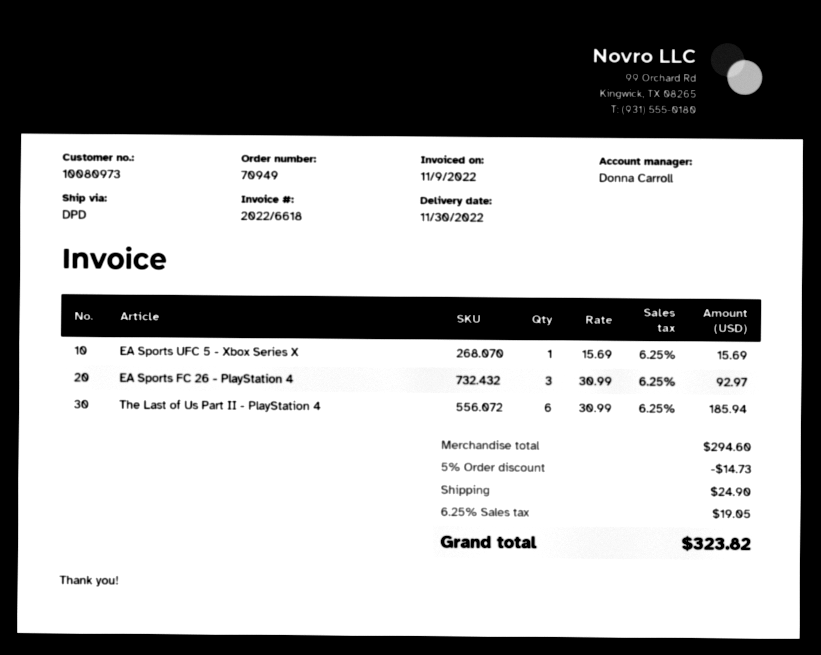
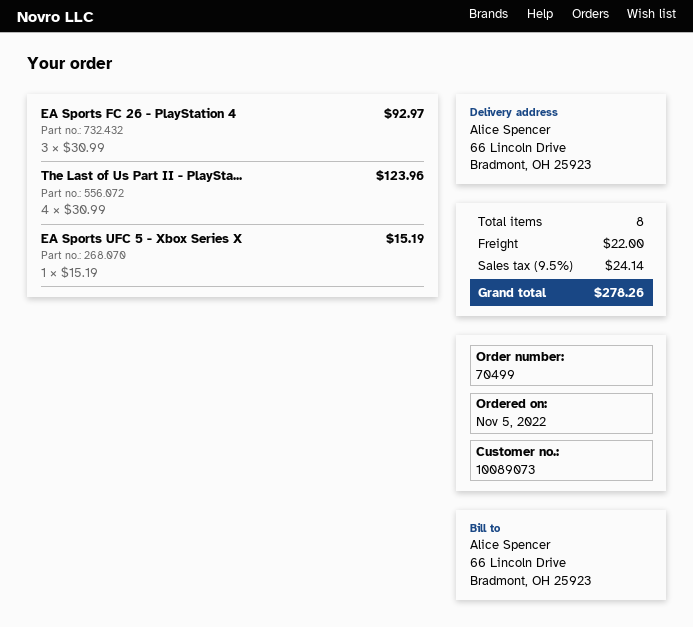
order number: 70949 -> 70499
customer number: 10080973 -> 10089073
EA Sports UFC 5 - Xbox Series X: 1 x 15.69 = 15.69 -> 1 x 15.19 = 15.19
The Last of Us Part II - PlayStation 4: 6 x 30.99 = 185.94 -> 4 x 30.99 = 123.96
discount: 5% = 14.73 -> none
shipping: 24.90 -> 22.00
tax: 6.25% = 19.05 -> 9.5% = 24.14
total: 323.82 -> 278.26

